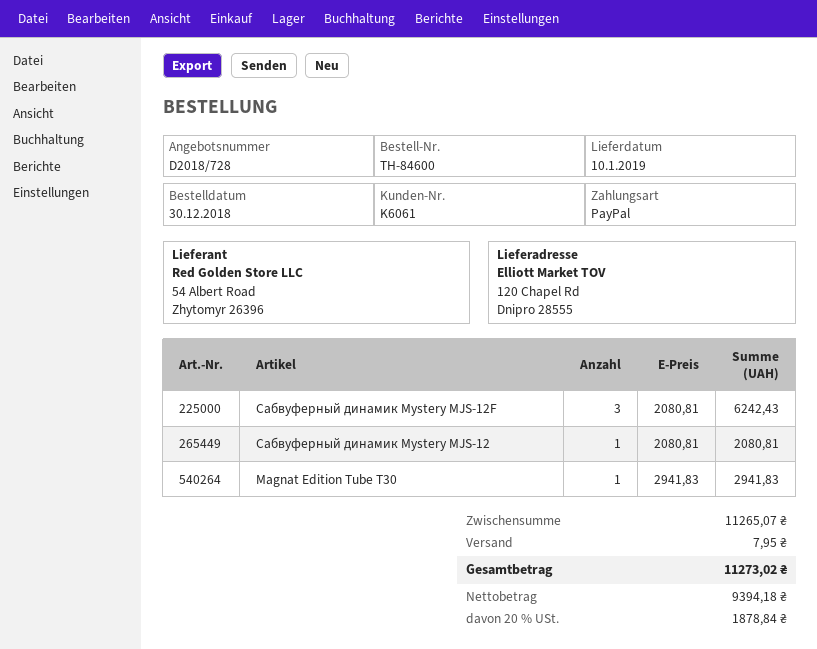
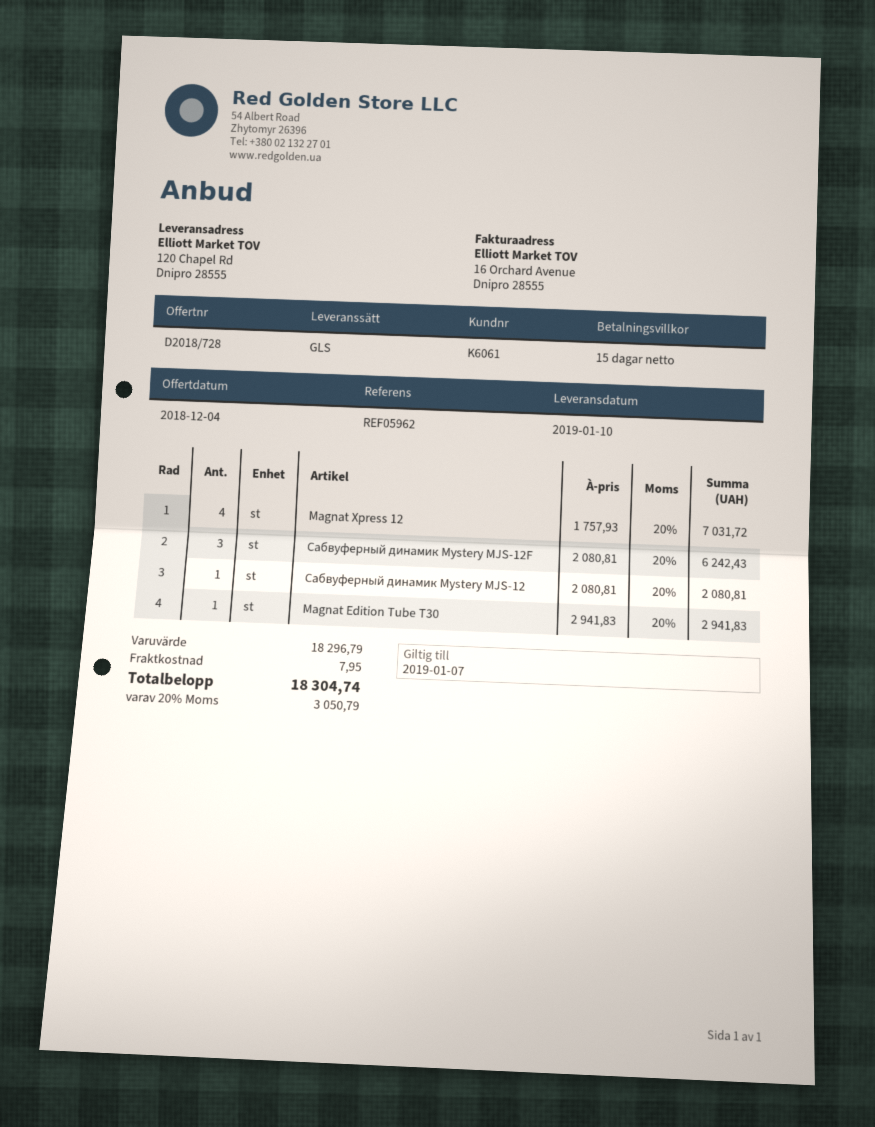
Magnat Xpress 12: none -> 4 x 1757.93 = 7031.72
subtotal: 11265.07 -> 18296.79
tax: 20% = 1878.84 -> 20% = 3050.79
total: 11273.02 -> 18304.74

